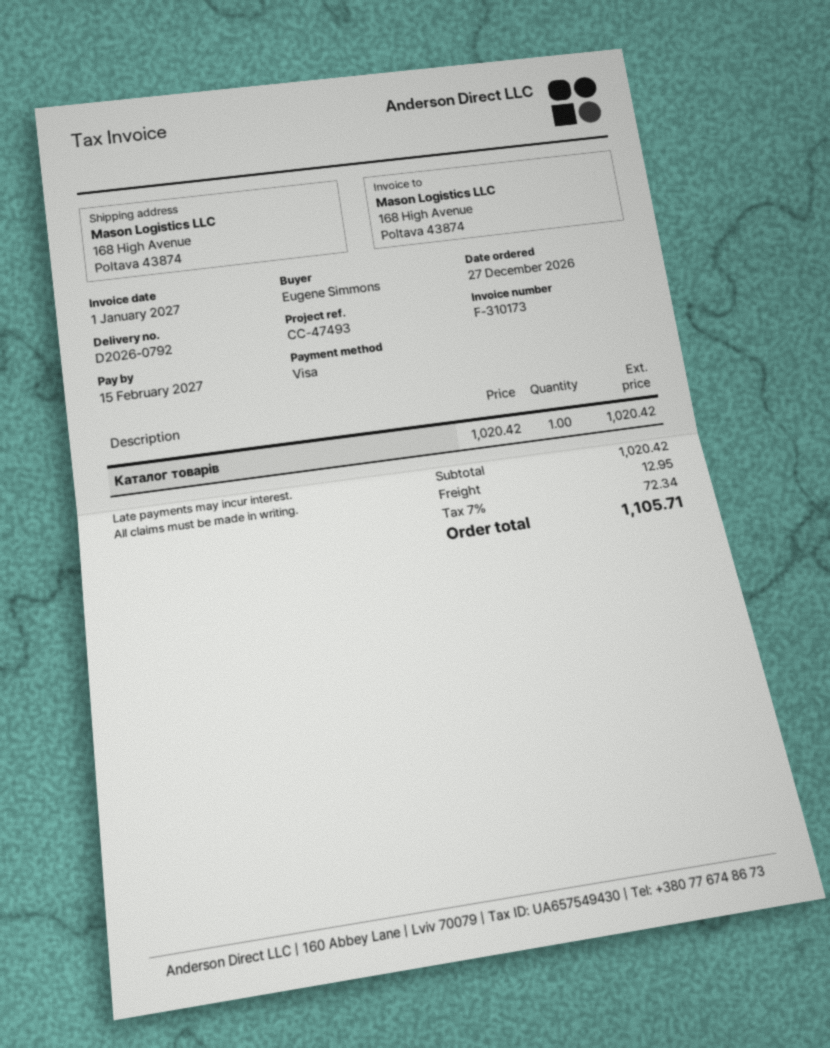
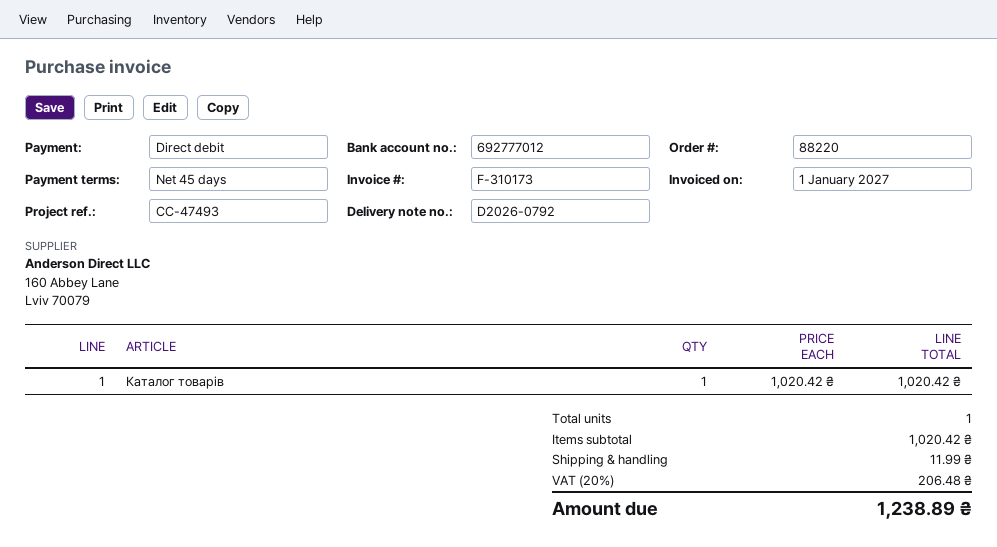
payment method: Visa -> direct debit
shipping: 12.95 -> 11.99
tax: 7% = 72.34 -> 20% = 206.48
total: 1105.71 -> 1238.89

